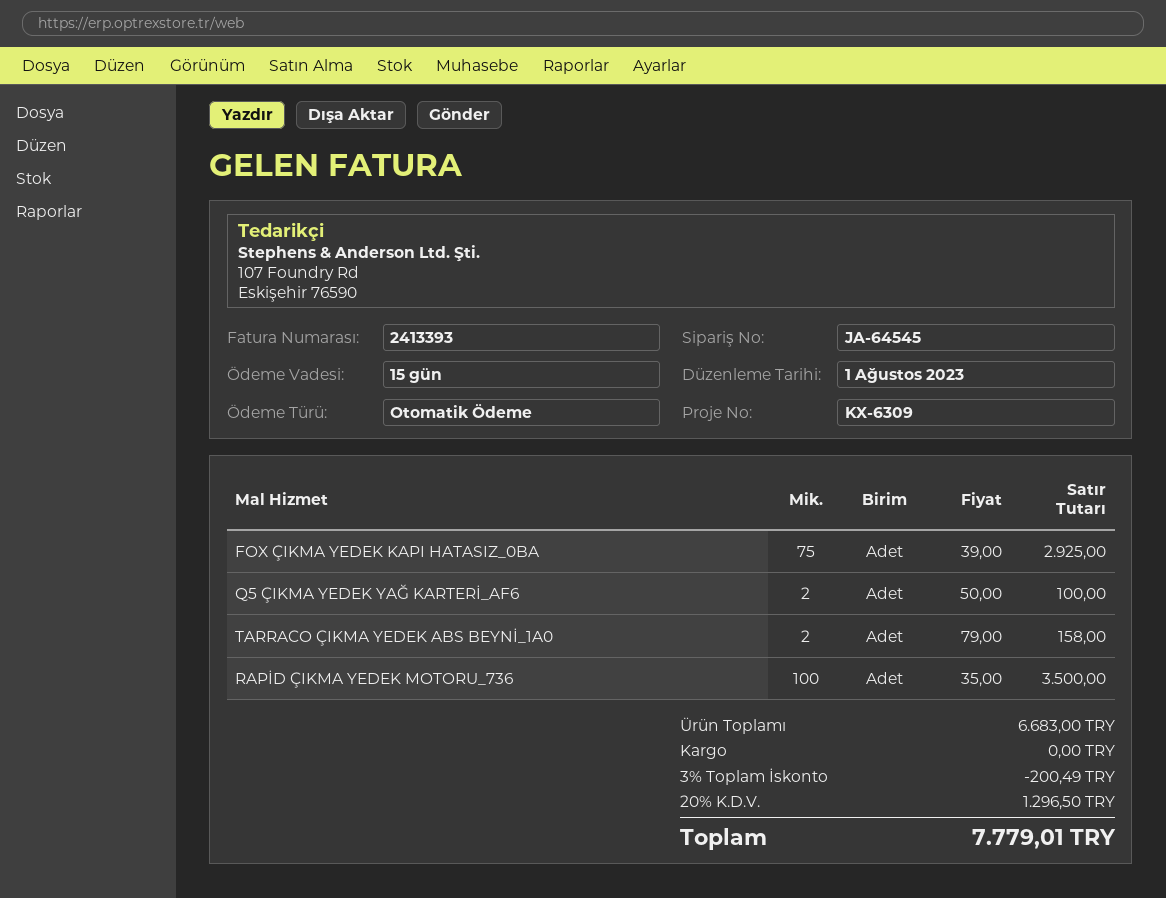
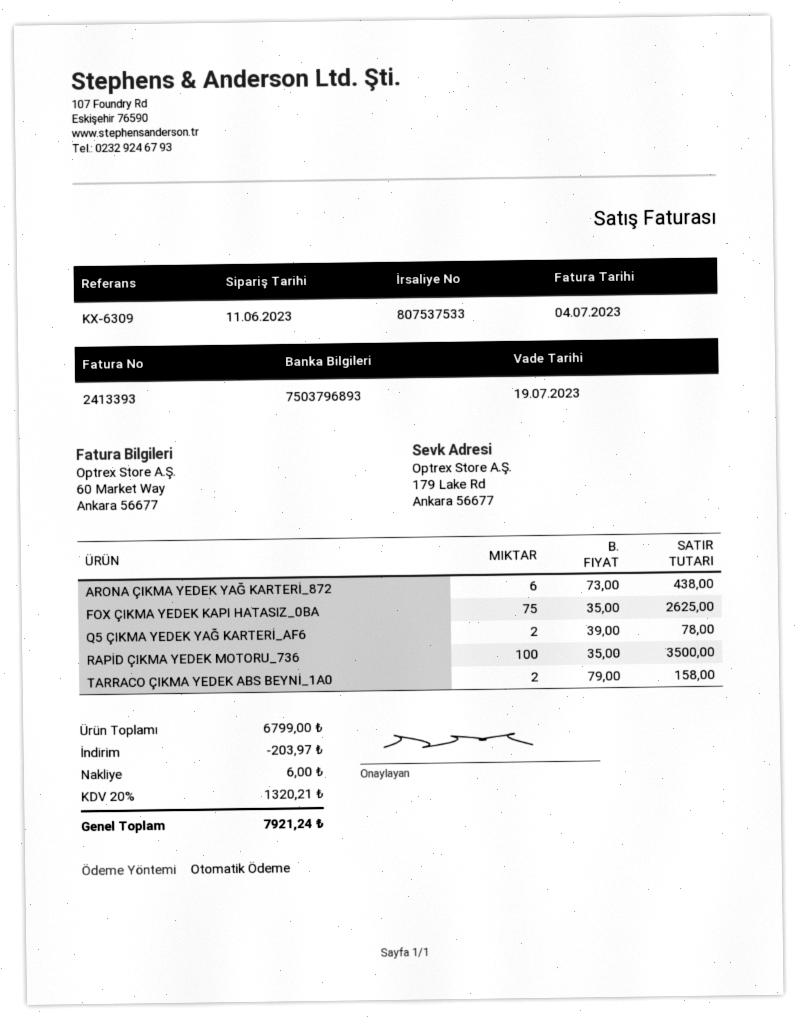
invoice date: 2023-08-01 -> 2023-07-04
FOX ÇIKMA YEDEK KAPI HATASIZ_0BA: 75 x 39.00 = 2925.00 -> 75 x 35.00 = 2625.00
Q5 ÇIKMA YEDEK YAĞ KARTERİ_AF6: 2 x 50.00 = 100.00 -> 2 x 39.00 = 78.00
ARONA ÇIKMA YEDEK YAĞ KARTERİ_872: none -> 6 x 73.00 = 438.00
subtotal: 6683.00 -> 6799.00
discount: 200.49 -> 203.97
shipping: 0.00 -> 6.00
tax: 20% = 1296.50 -> 20% = 1320.21
total: 7779.01 -> 7921.24

